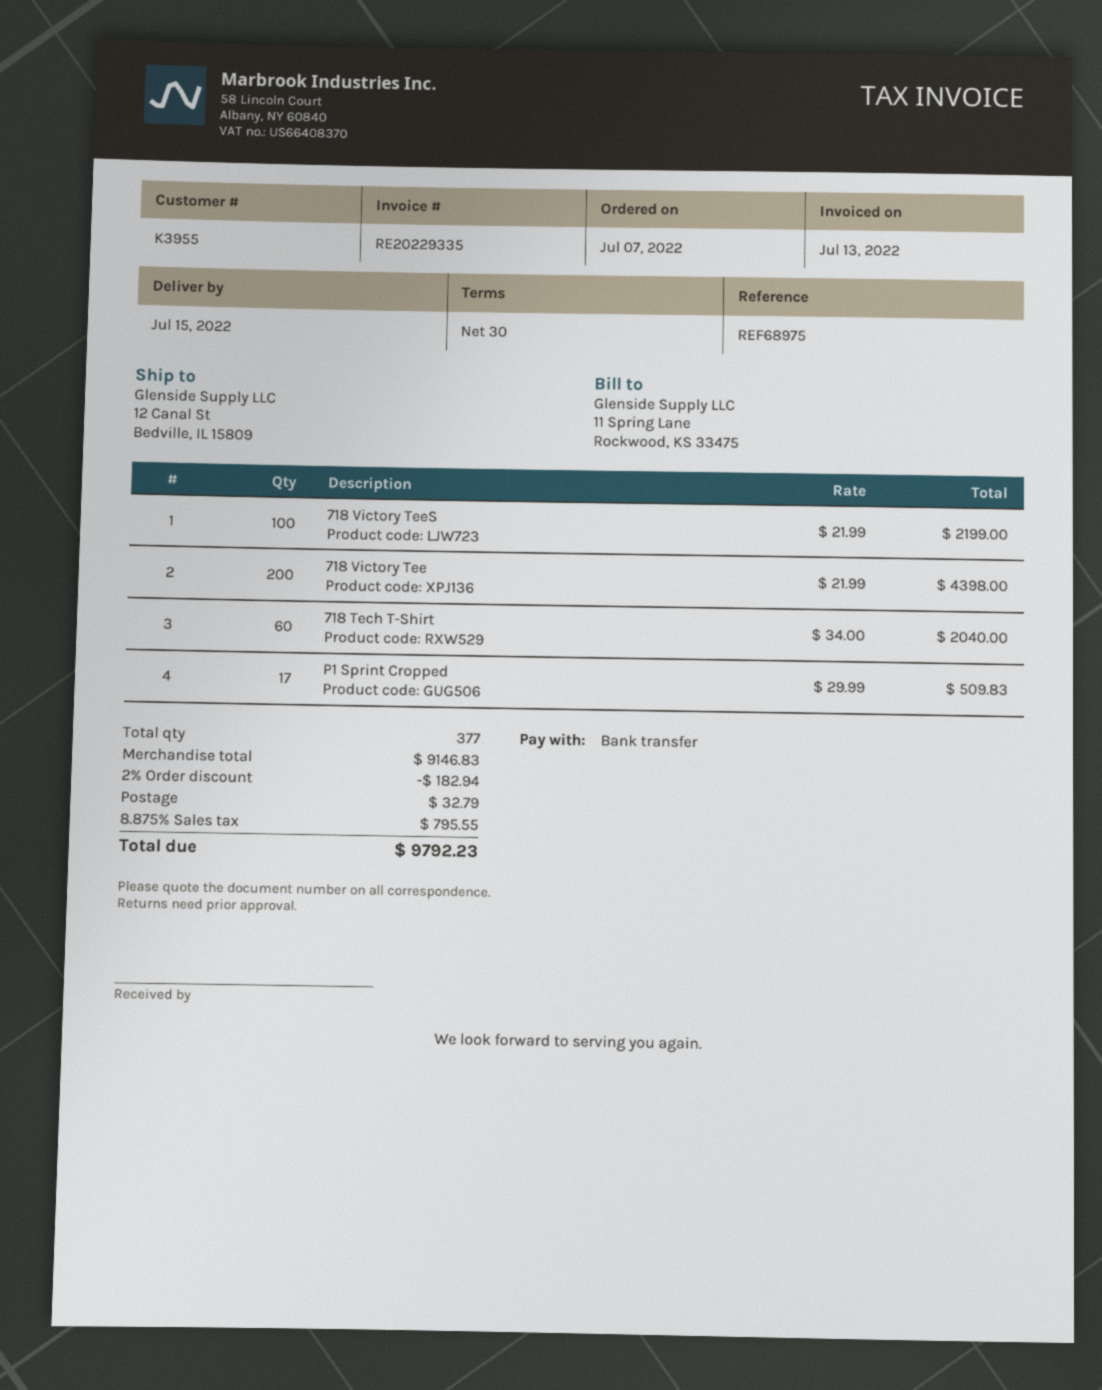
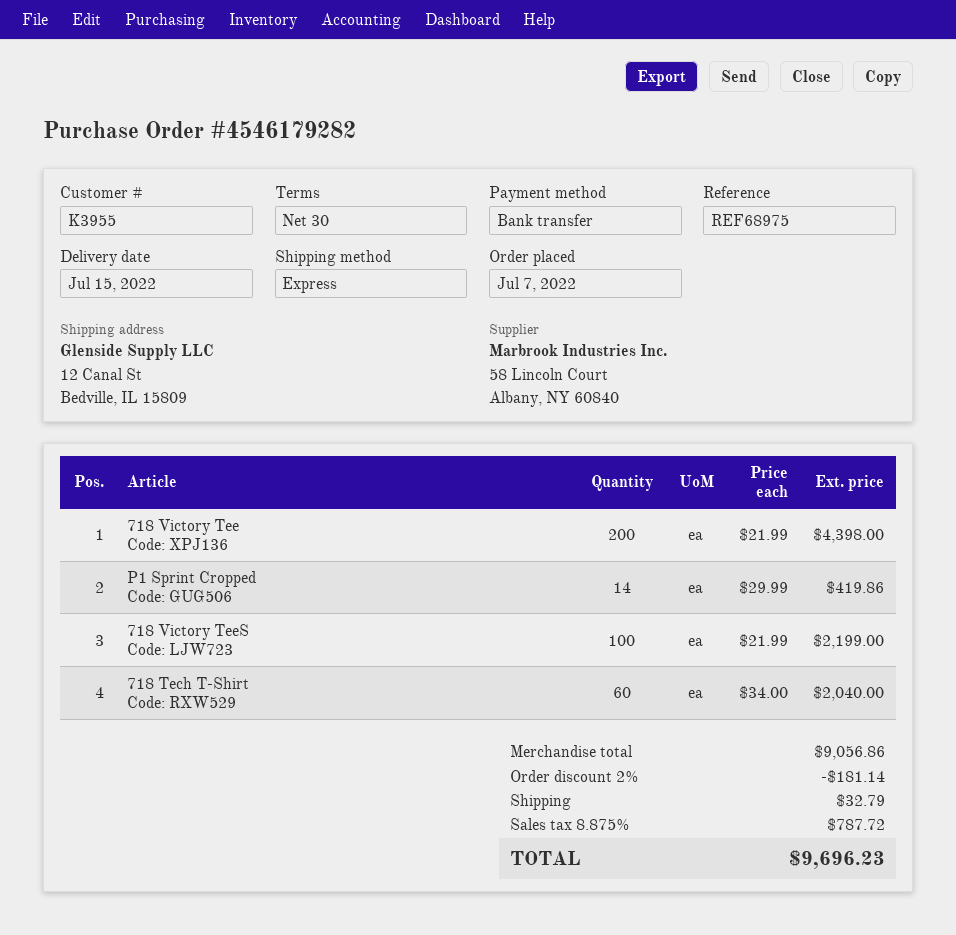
P1 Sprint Cropped: 17 x 29.99 = 509.83 -> 14 x 29.99 = 419.86
subtotal: 9146.83 -> 9056.86
discount: 2% = 182.94 -> 2% = 181.14
tax: 8.875% = 795.55 -> 8.875% = 787.72
total: 9792.23 -> 9696.23

